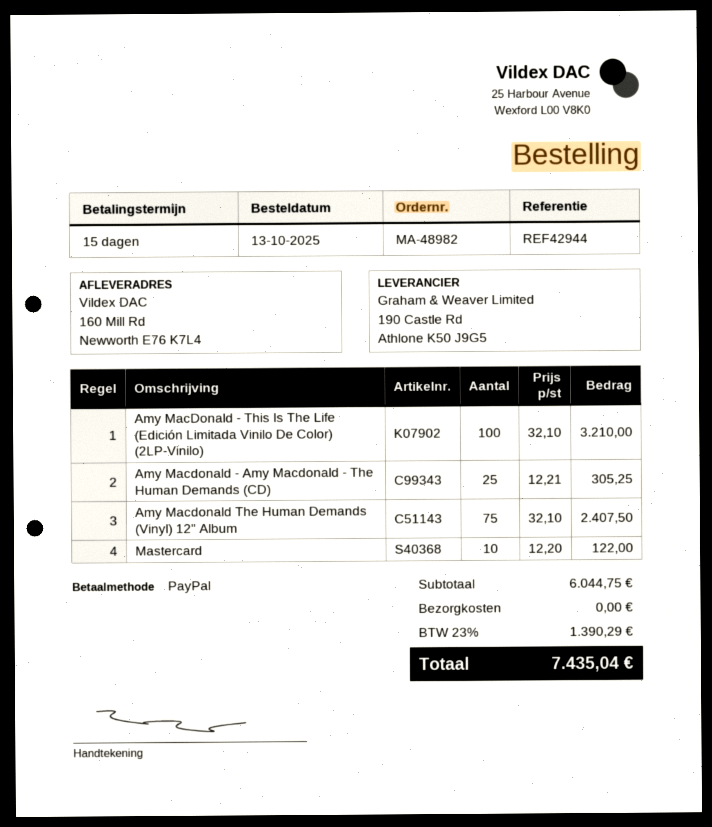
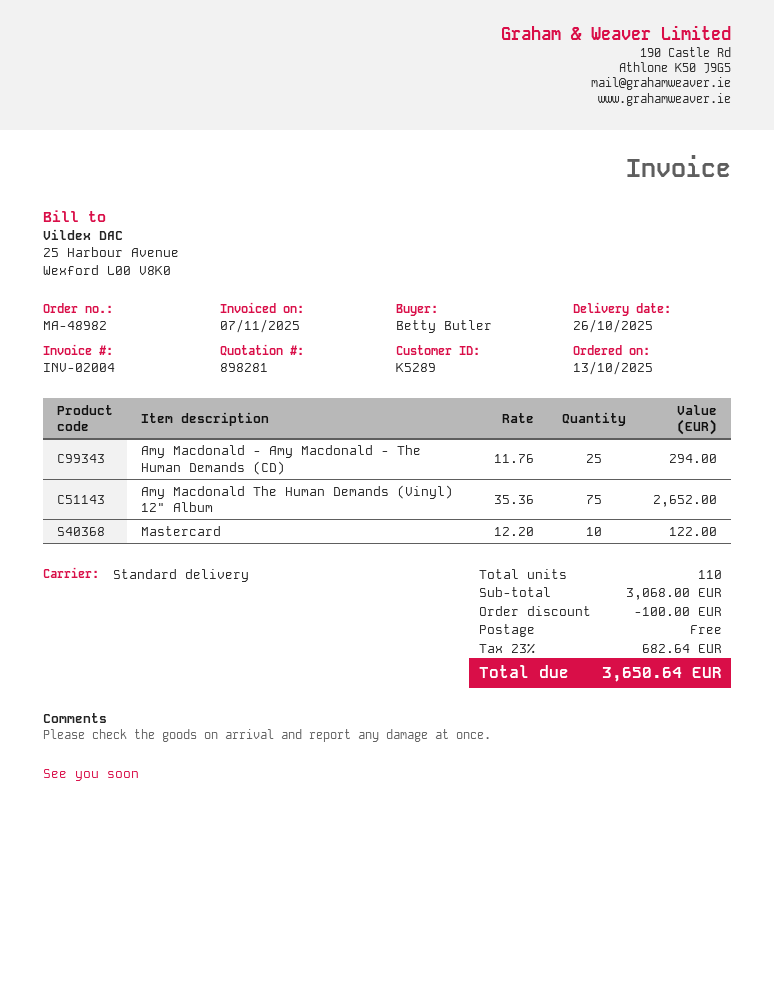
Amy MacDonald - This Is The Life (Edición Limitada Vinilo De Color) (2LP-Vinilo): 100 x 32.10 = 3210.00 -> none
Amy Macdonald - Amy Macdonald - The Human Demands (CD): 25 x 12.21 = 305.25 -> 25 x 11.76 = 294.00
Amy Macdonald The Human Demands (Vinyl) 12" Album: 75 x 32.10 = 2407.50 -> 75 x 35.36 = 2652.00
subtotal: 6044.75 -> 3068.00
discount: none -> 100.00
tax: 23% = 1390.29 -> 23% = 682.64
total: 7435.04 -> 3650.64

